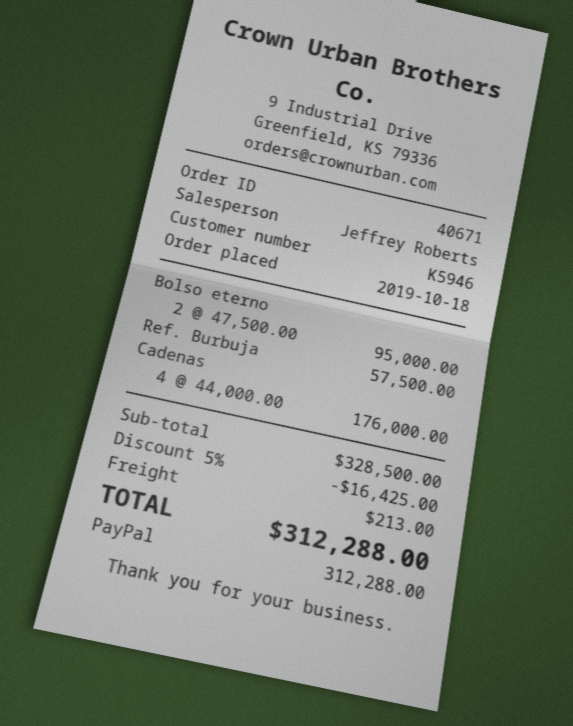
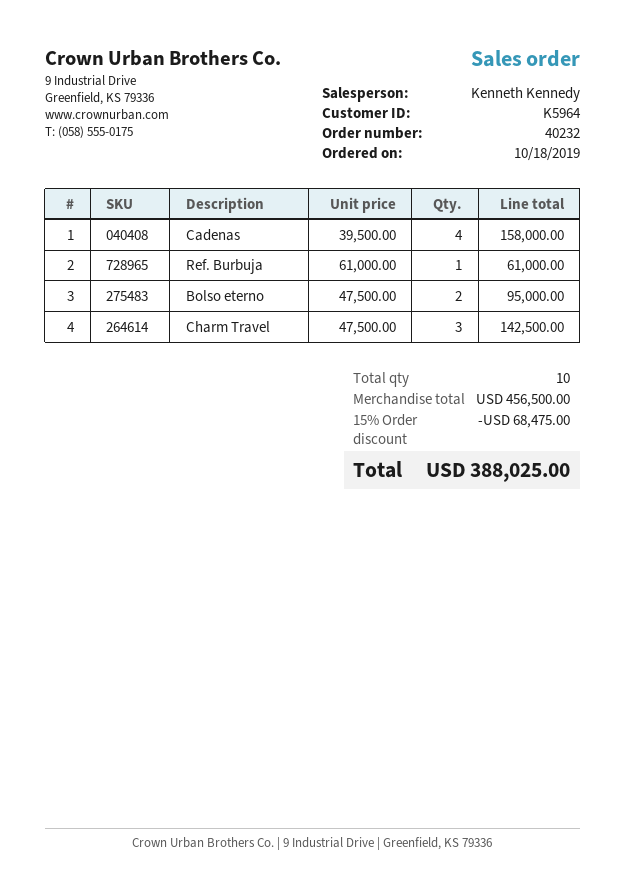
order number: 40671 -> 40232
customer number: K5946 -> K5964
sales rep: Jeffrey Roberts -> Kenneth Kennedy
Ref. Burbuja: 1 x 57500.00 = 57500.00 -> 1 x 61000.00 = 61000.00
Cadenas: 4 x 44000.00 = 176000.00 -> 4 x 39500.00 = 158000.00
Charm Travel: none -> 3 x 47500.00 = 142500.00
subtotal: 328500.00 -> 456500.00
discount: 5% = 16425.00 -> 15% = 68475.00
shipping: 213.00 -> none
total: 312288.00 -> 388025.00

